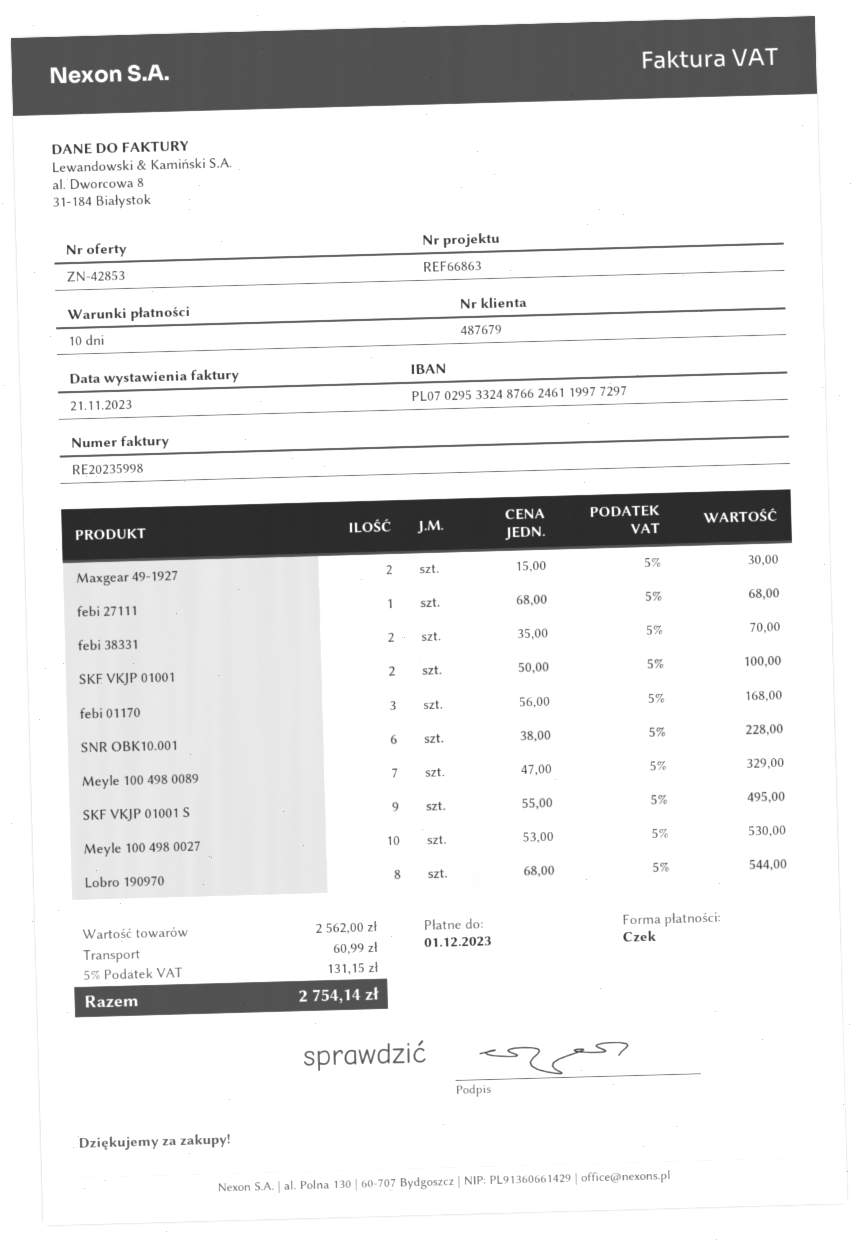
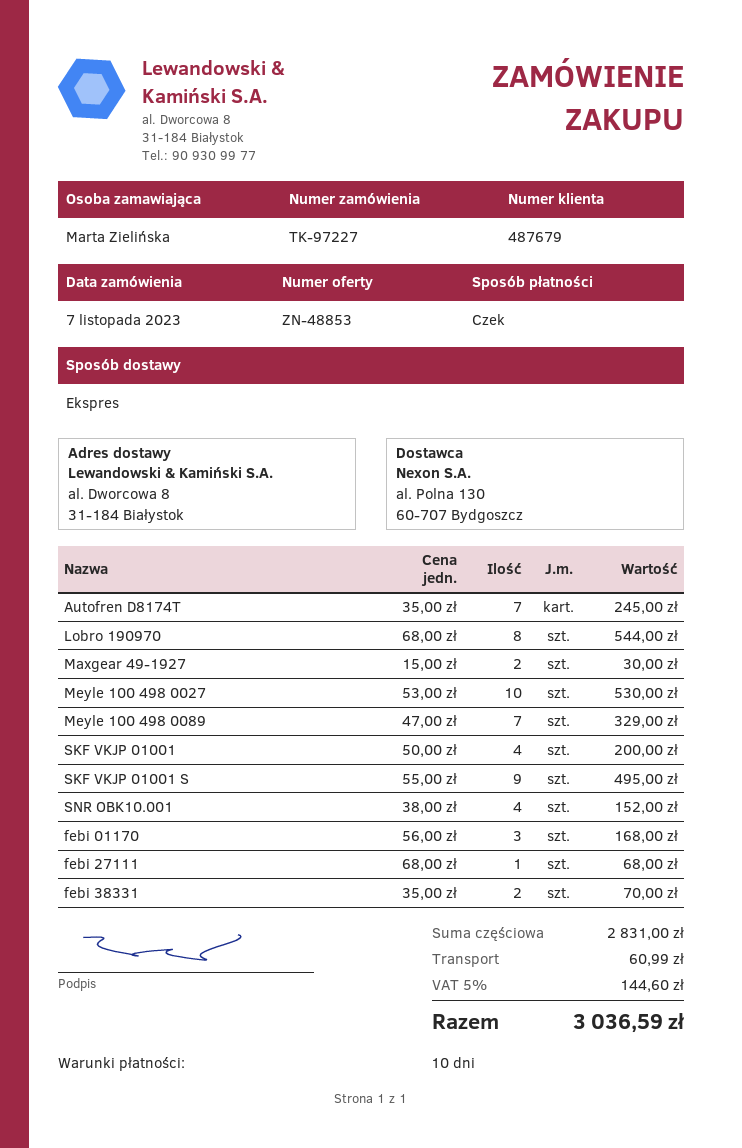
quote number: ZN-42853 -> ZN-48853
SKF VKJP 01001: 2 x 50.00 = 100.00 -> 4 x 50.00 = 200.00
SNR OBK10.001: 6 x 38.00 = 228.00 -> 4 x 38.00 = 152.00
Autofren D8174T: none -> 7 x 35.00 = 245.00
subtotal: 2562.00 -> 2831.00
tax: 5% = 131.15 -> 5% = 144.60
total: 2754.14 -> 3036.59

